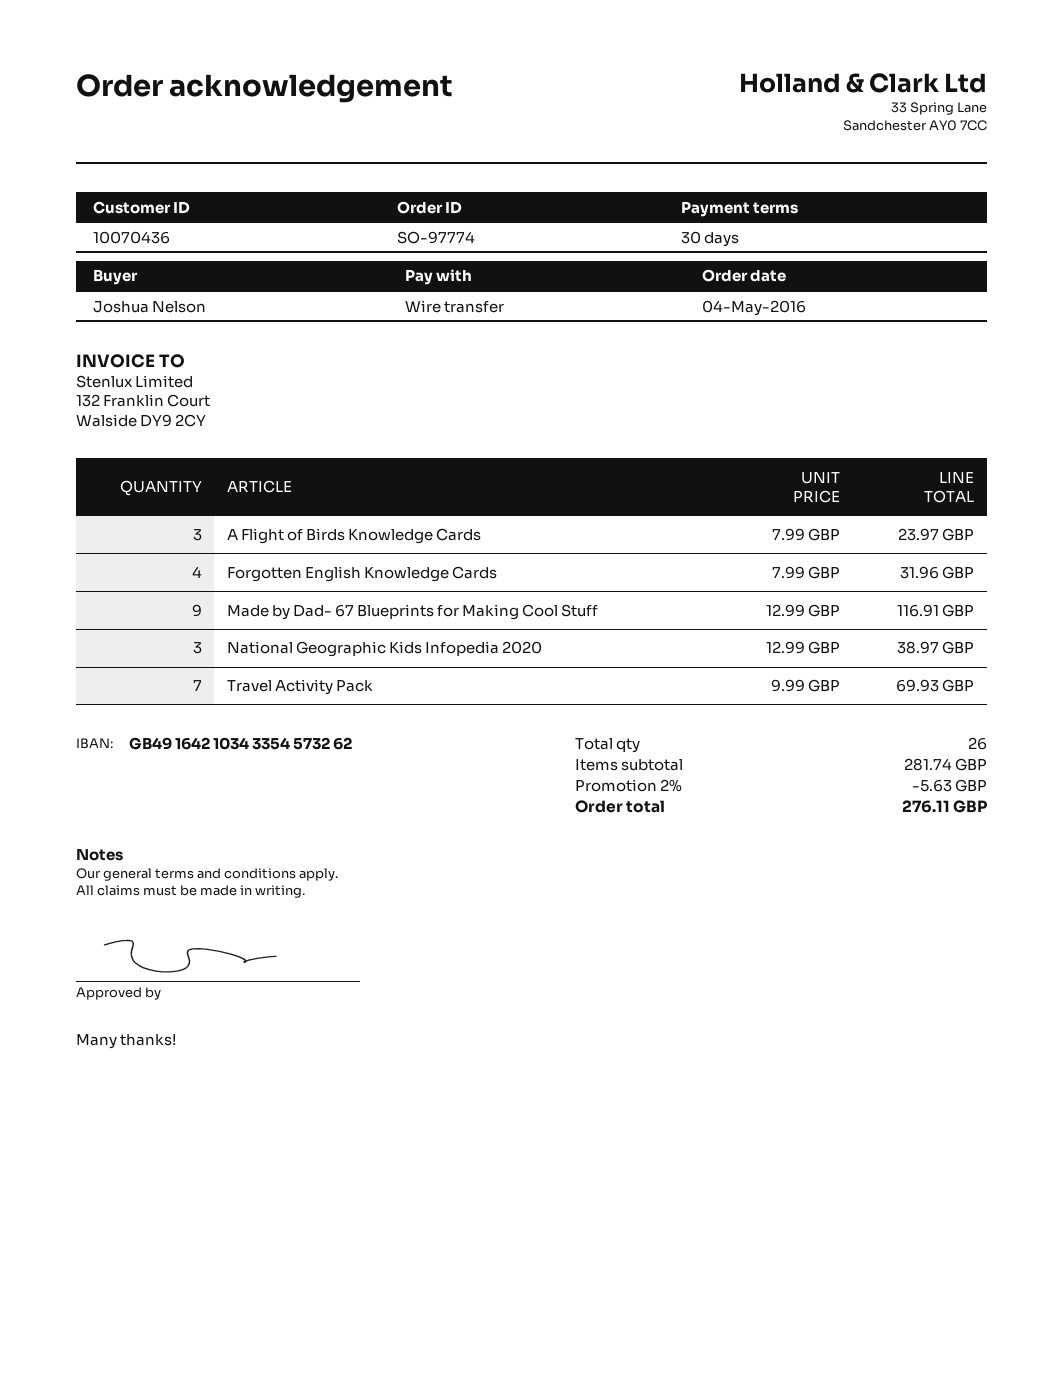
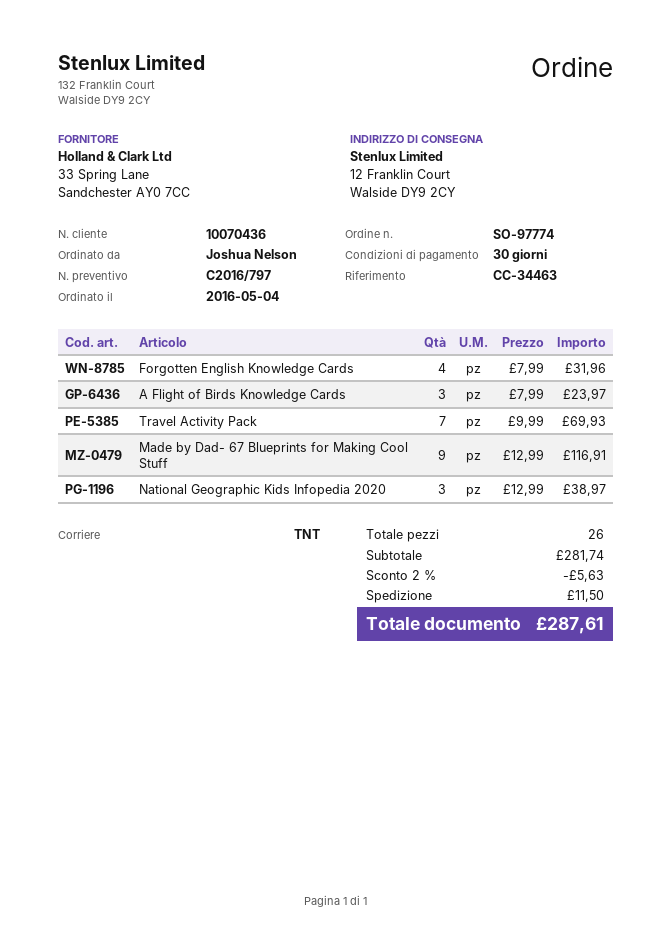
shipping: none -> 11.50
total: 276.11 -> 287.61

